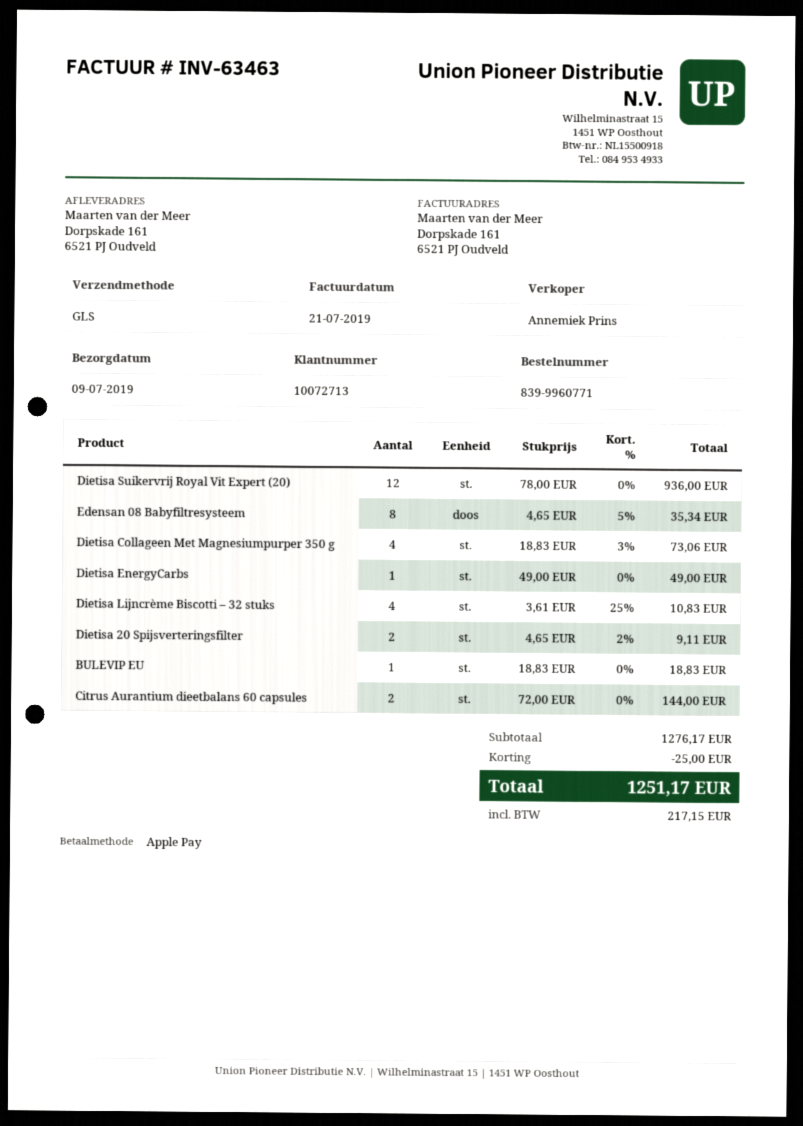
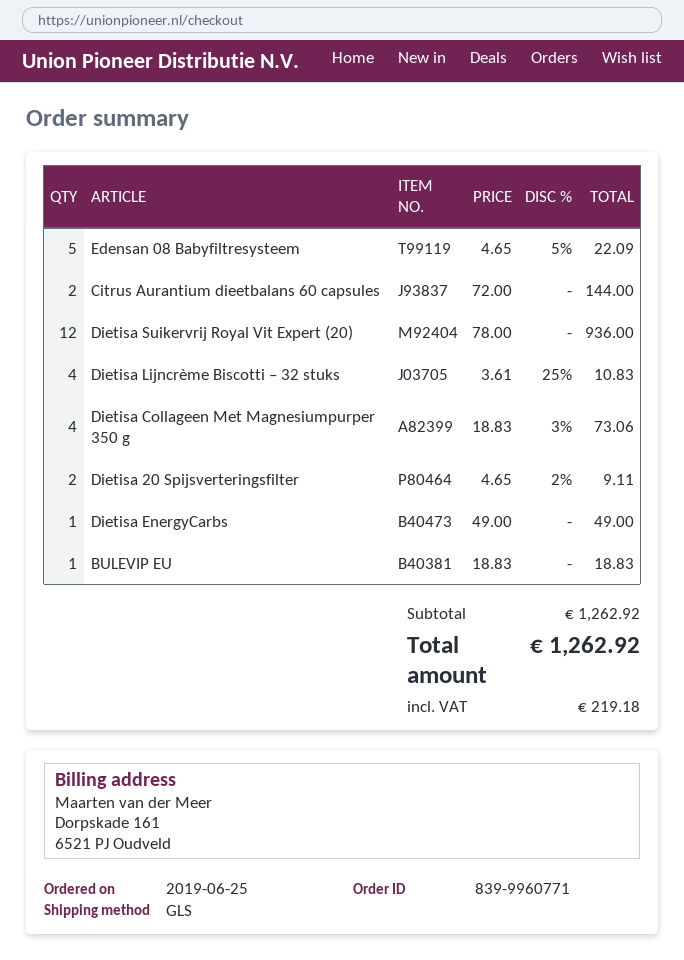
Edensan 08 Babyfiltresysteem: 8 x 4.65 - 5% = 35.34 -> 5 x 4.65 - 5% = 22.09
subtotal: 1276.17 -> 1262.92
discount: 25.00 -> none
tax: 217.15 -> 219.18
total: 1251.17 -> 1262.92

